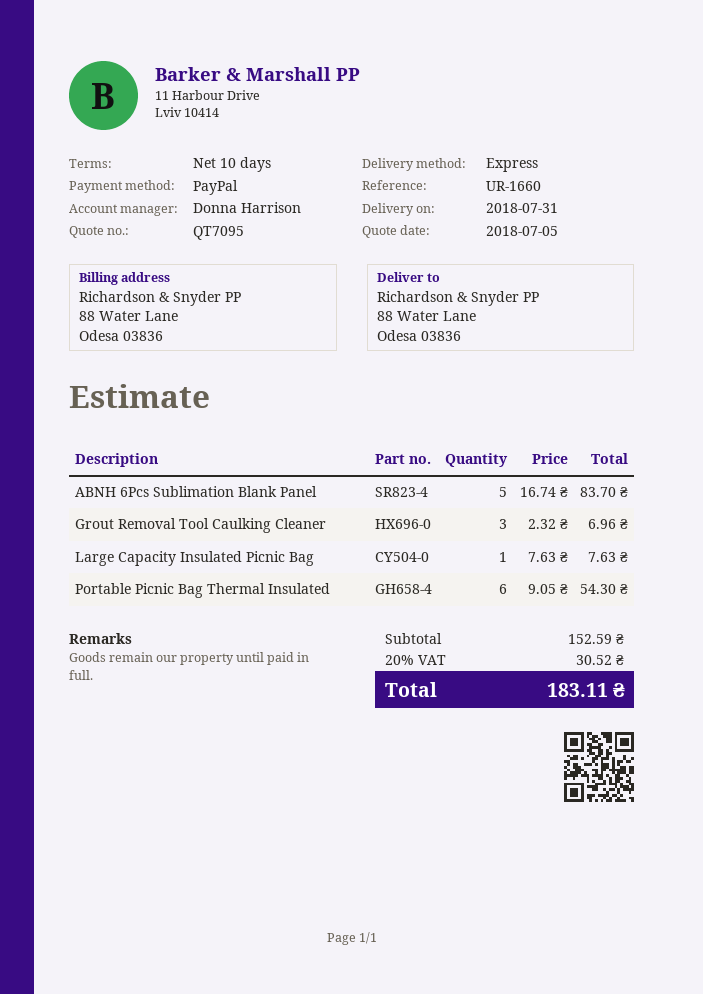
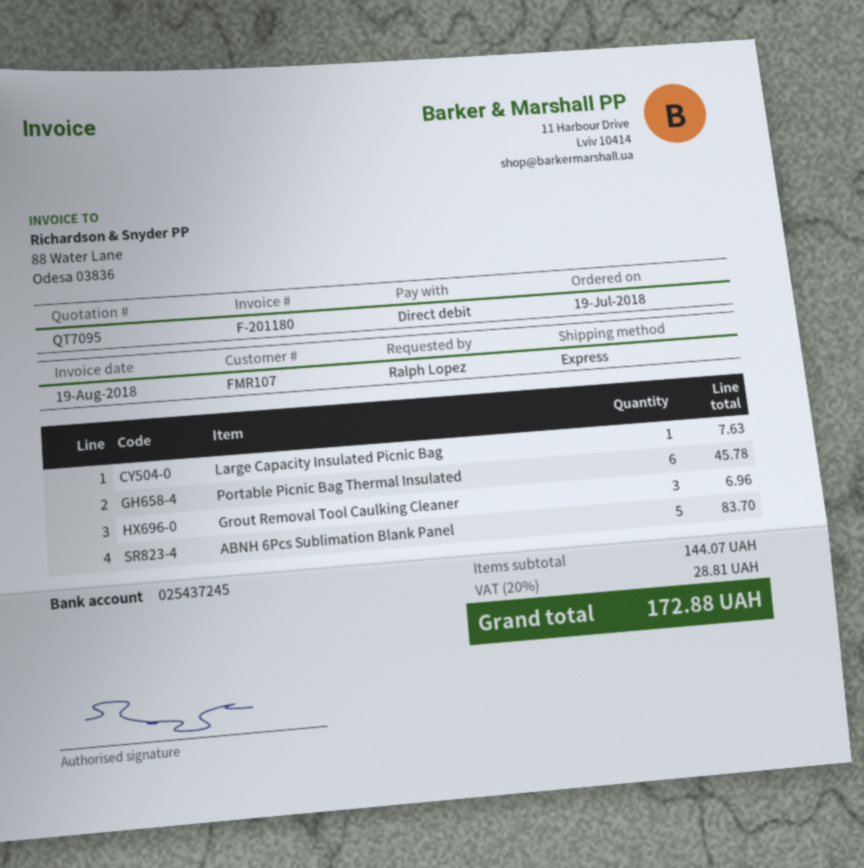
payment method: PayPal -> direct debit
Portable Picnic Bag Thermal Insulated: 6 for 54.30 -> 6 for 45.78
subtotal: 152.59 -> 144.07
tax: 20% = 30.52 -> 20% = 28.81
total: 183.11 -> 172.88

